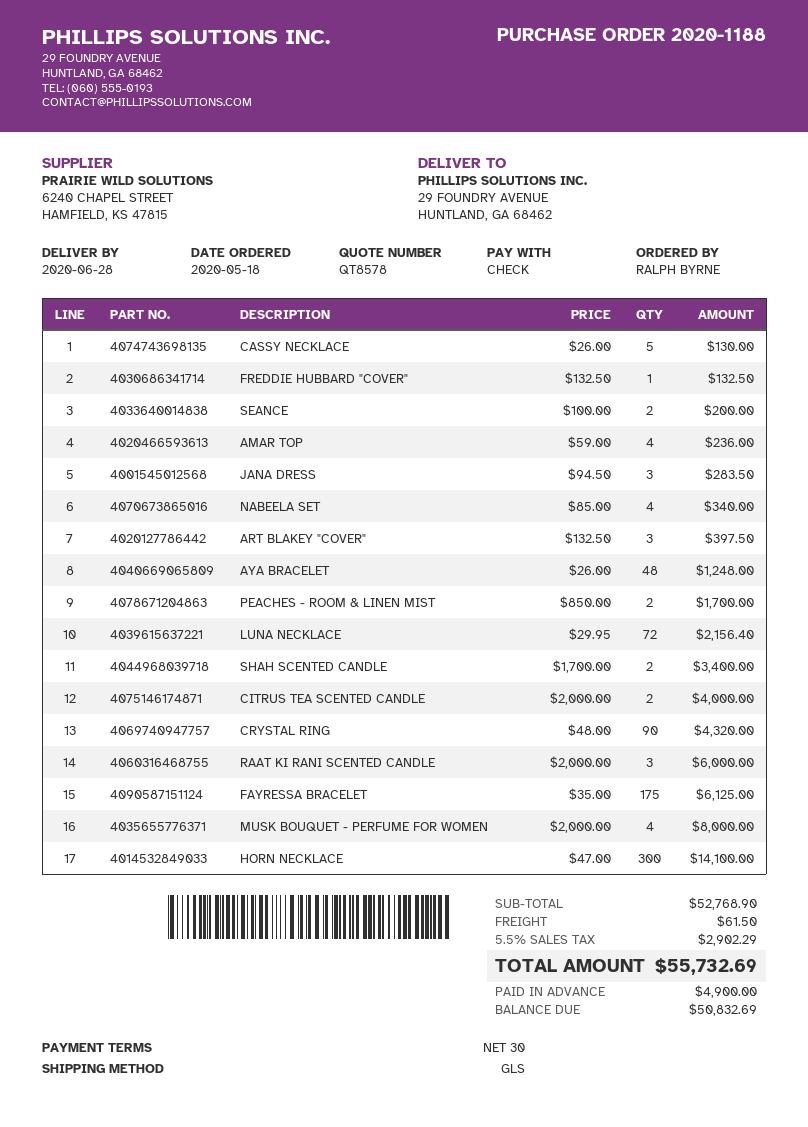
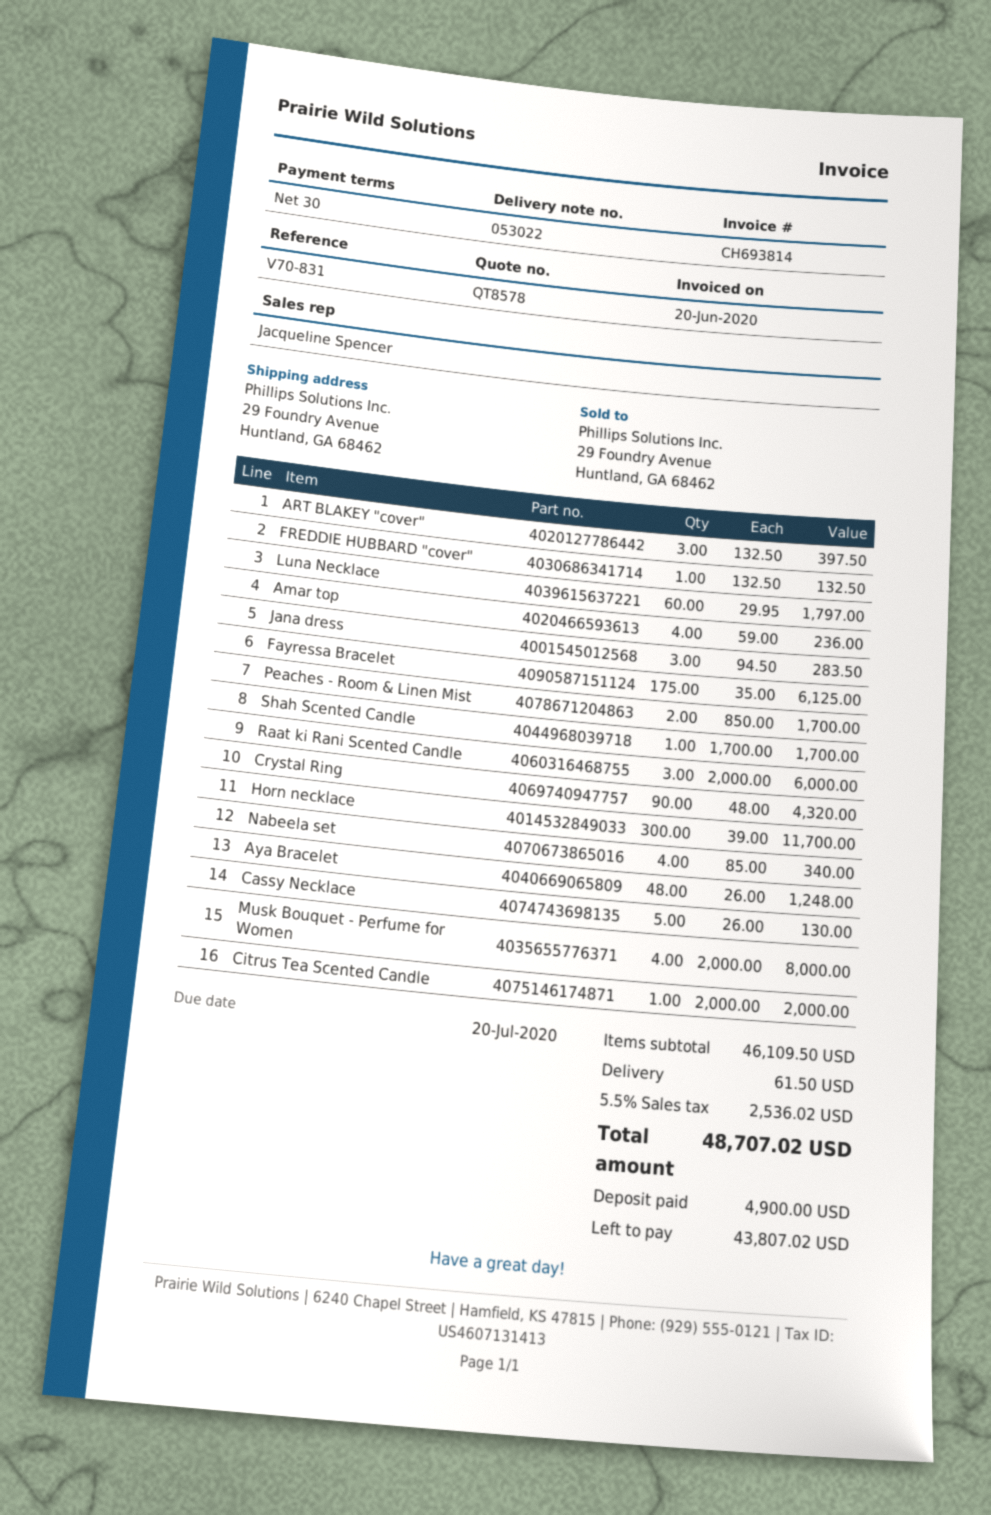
SEANCE: 2 x 100.00 = 200.00 -> none
LUNA NECKLACE: 72 x 29.95 = 2156.40 -> 60 x 29.95 = 1797.00
SHAH SCENTED CANDLE: 2 x 1700.00 = 3400.00 -> 1 x 1700.00 = 1700.00
CITRUS TEA SCENTED CANDLE: 2 x 2000.00 = 4000.00 -> 1 x 2000.00 = 2000.00
HORN NECKLACE: 300 x 47.00 = 14100.00 -> 300 x 39.00 = 11700.00
subtotal: 52768.90 -> 46109.50
tax: 5.5% = 2902.29 -> 5.5% = 2536.02
total: 55732.69 -> 48707.02
balance: 50832.69 -> 43807.02

